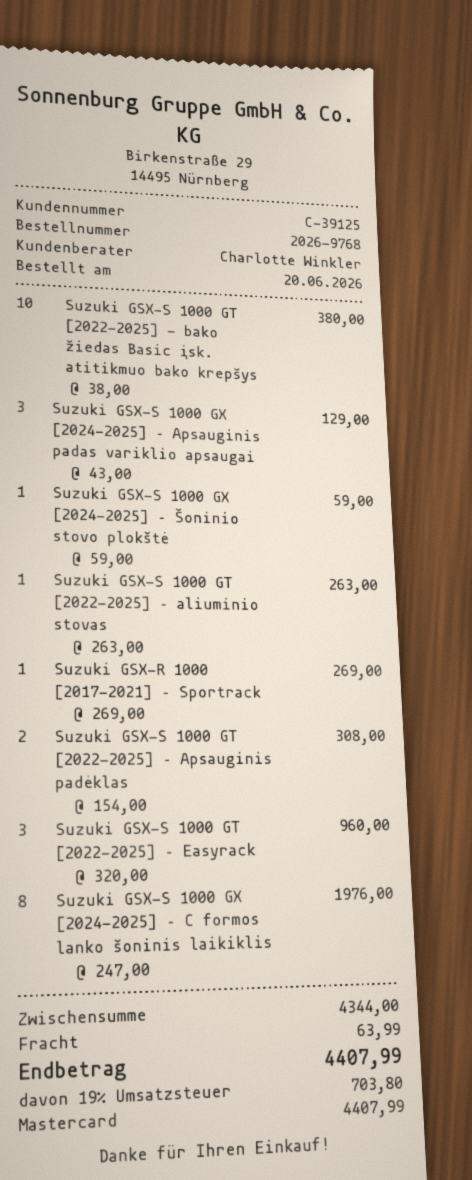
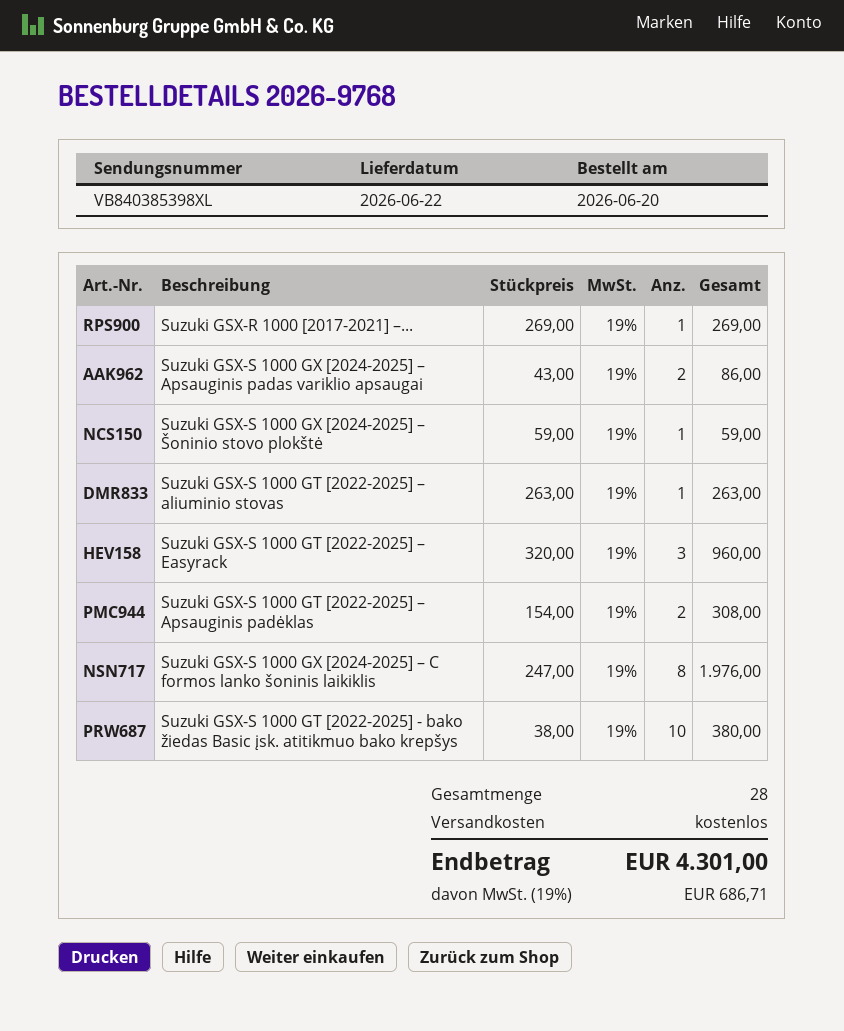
Suzuki GSX-S 1000 GX [2024-2025] – Apsauginis padas variklio apsaugai: 3 x 43.00 = 129.00 -> 2 x 43.00 = 86.00
shipping: 63.99 -> 0.00
tax: 19% = 703.80 -> 19% = 686.71
total: 4407.99 -> 4301.00

